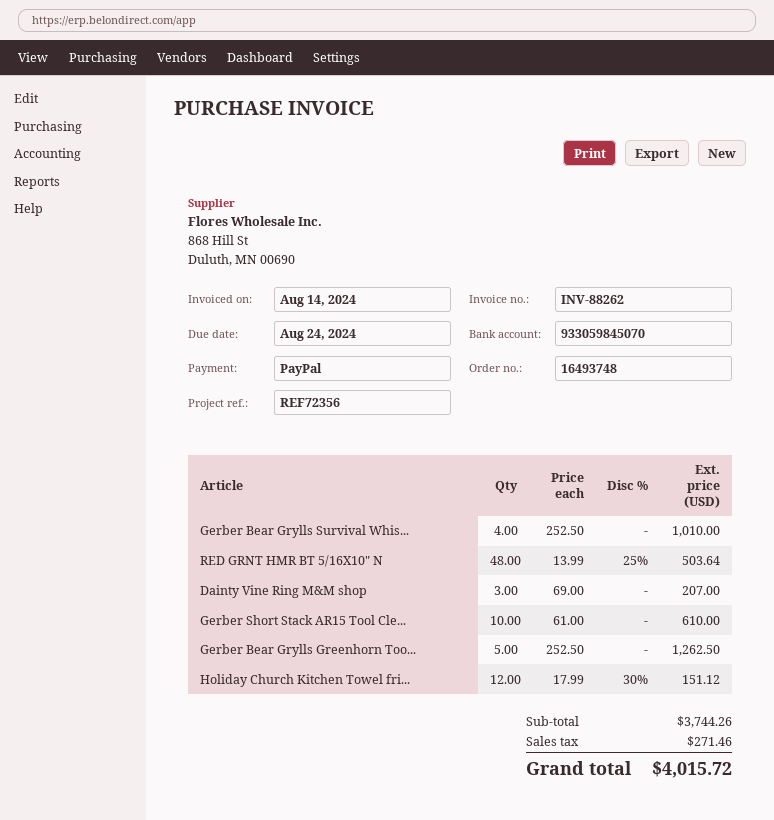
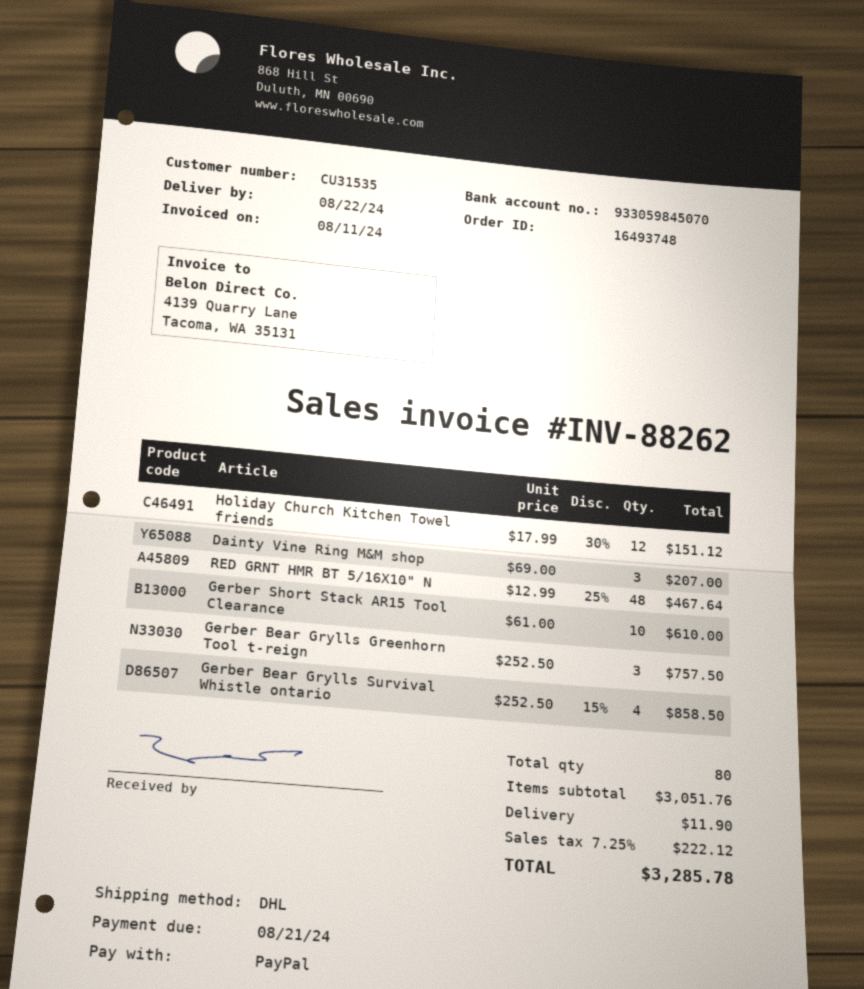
invoice date: 2024-08-14 -> 2024-08-11
due date: 2024-08-24 -> 2024-08-21
Gerber Bear Grylls Survival Whis...: 4 x 252.50 = 1010.00 -> 4 x 252.50 - 15% = 858.50
RED GRNT HMR BT 5/16X10" N: 48 x 13.99 - 25% = 503.64 -> 48 x 12.99 - 25% = 467.64
Gerber Bear Grylls Greenhorn Too...: 5 x 252.50 = 1262.50 -> 3 x 252.50 = 757.50
subtotal: 3744.26 -> 3051.76
shipping: none -> 11.90
tax: 271.46 -> 222.12
total: 4015.72 -> 3285.78

